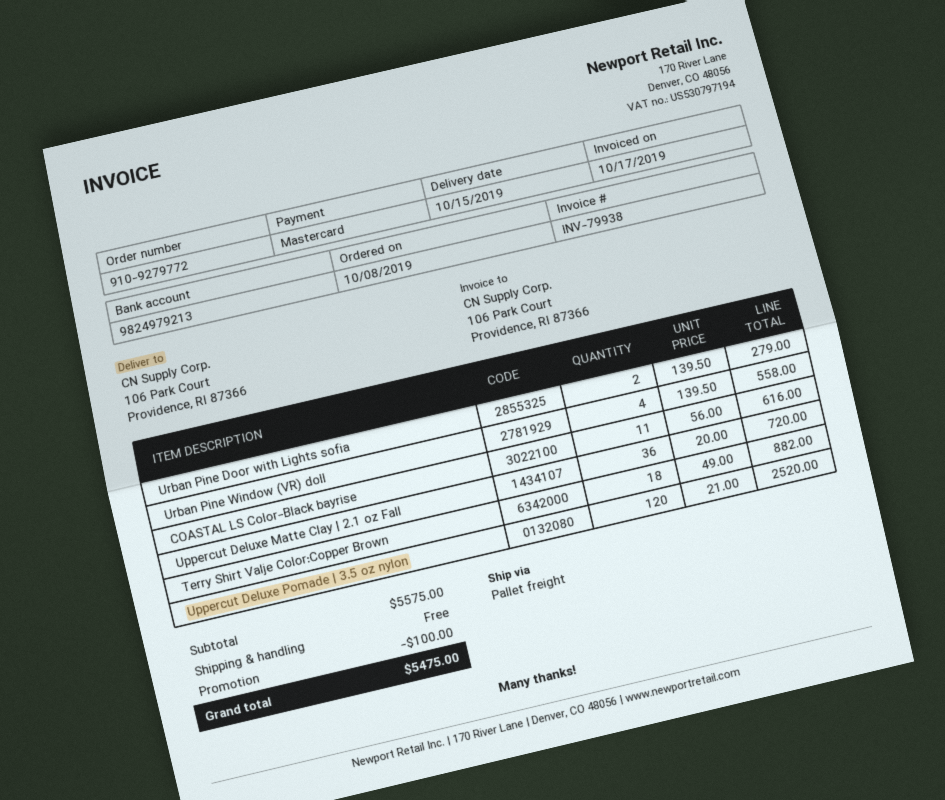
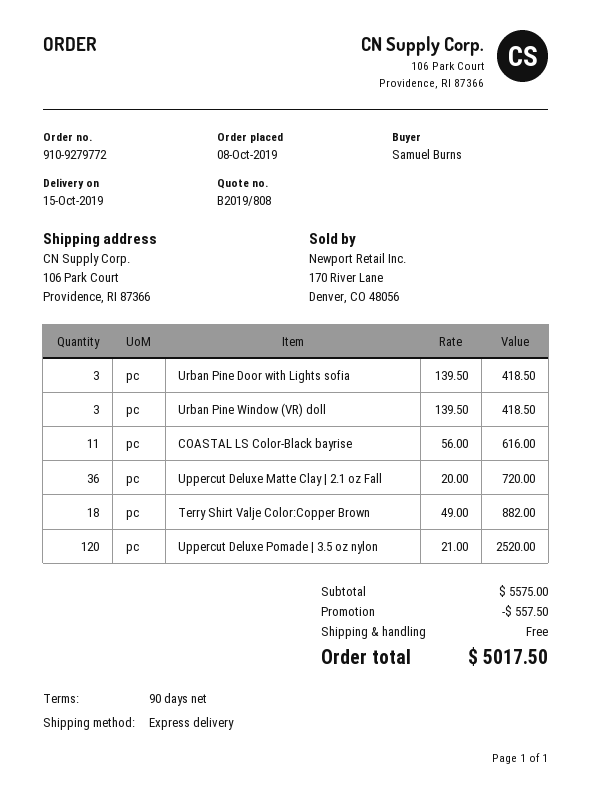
shipping method: pallet freight -> express
Urban Pine Door with Lights sofia: 2 x 139.50 = 279.00 -> 3 x 139.50 = 418.50
Urban Pine Window (VR) doll: 4 x 139.50 = 558.00 -> 3 x 139.50 = 418.50
discount: 100.00 -> 557.50
total: 5475.00 -> 5017.50

